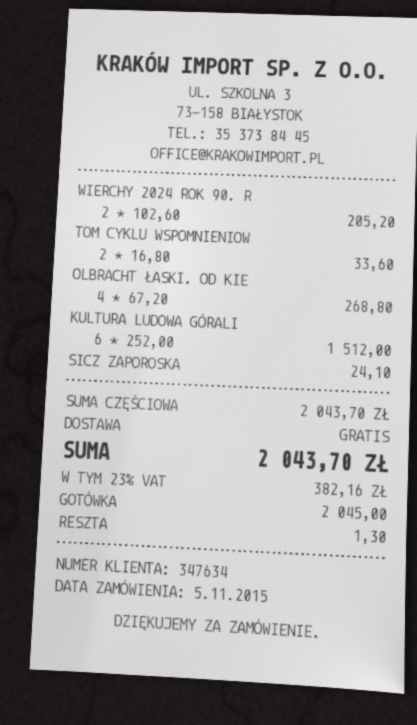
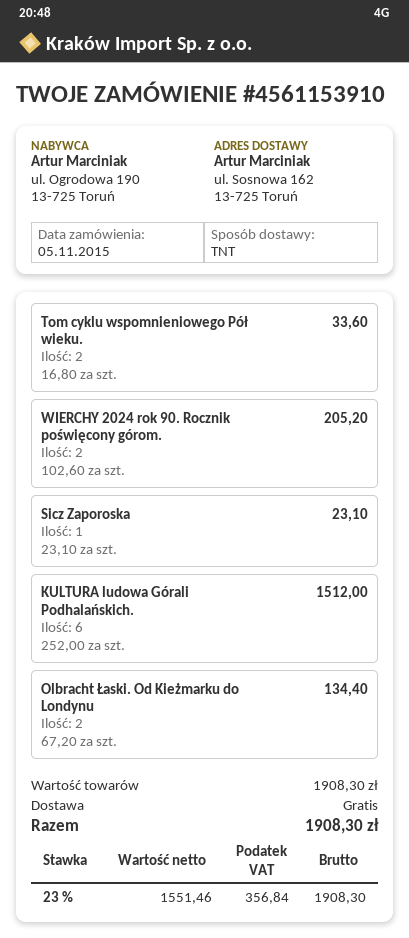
OLBRACHT ŁASKI. OD KIE: 4 x 67.20 = 268.80 -> 2 x 67.20 = 134.40
SICZ ZAPOROSKA: 1 x 24.10 = 24.10 -> 1 x 23.10 = 23.10
subtotal: 2043.70 -> 1908.30
tax: 23% = 382.16 -> 23% = 356.84
total: 2043.70 -> 1908.30

